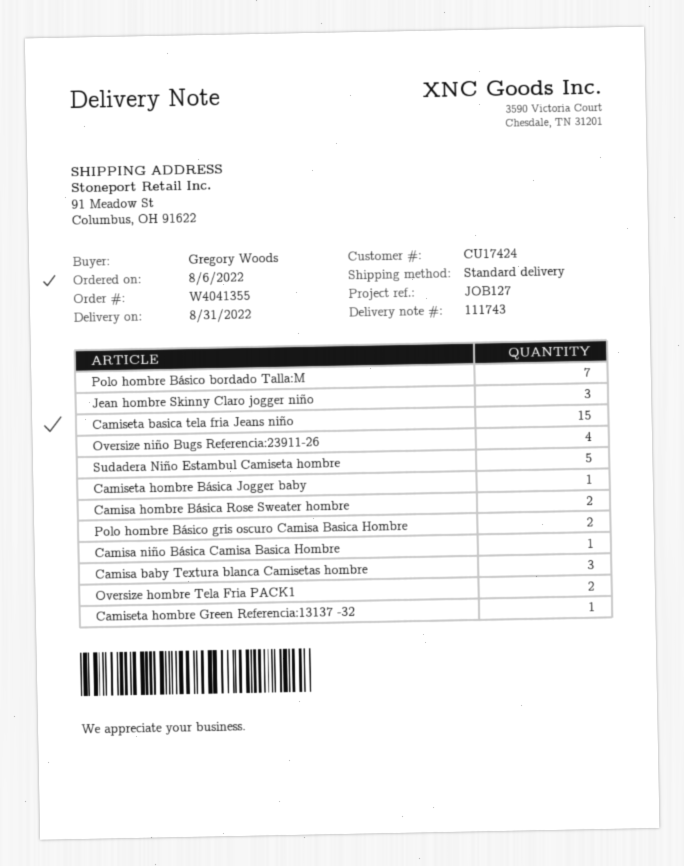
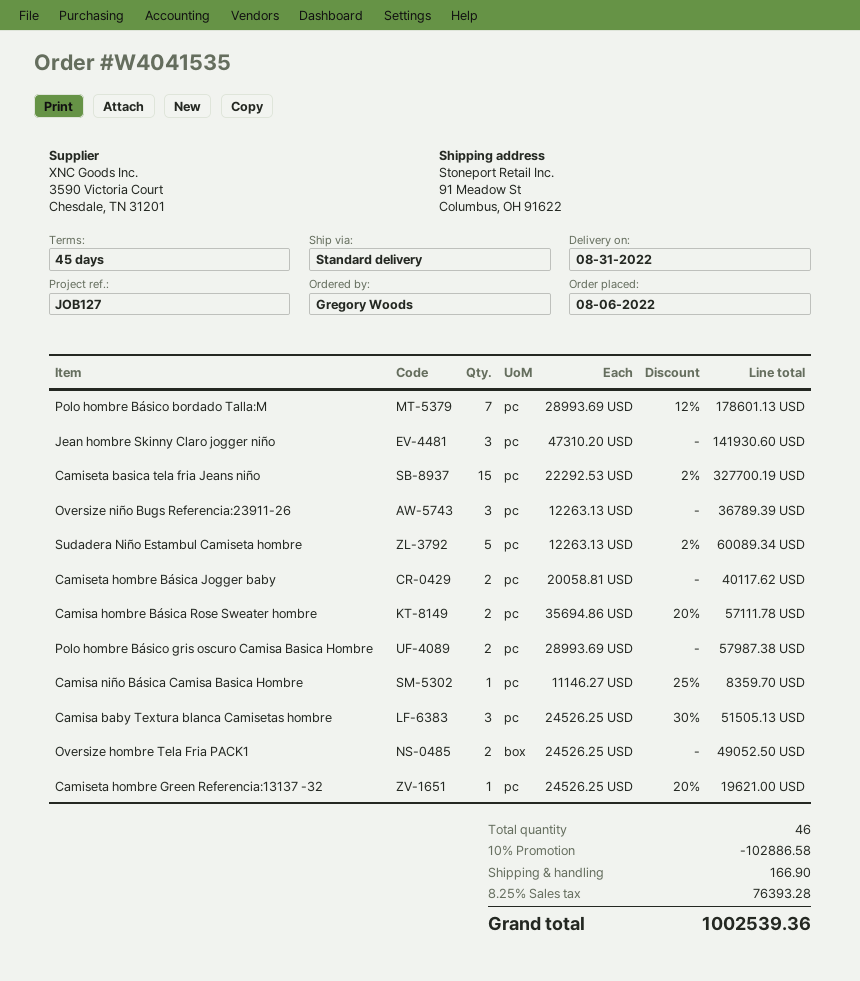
order number: W4041355 -> W4041535
Oversize niño Bugs Referencia:23911-26: 4 -> 3
Camiseta hombre Básica Jogger baby: 1 -> 2

